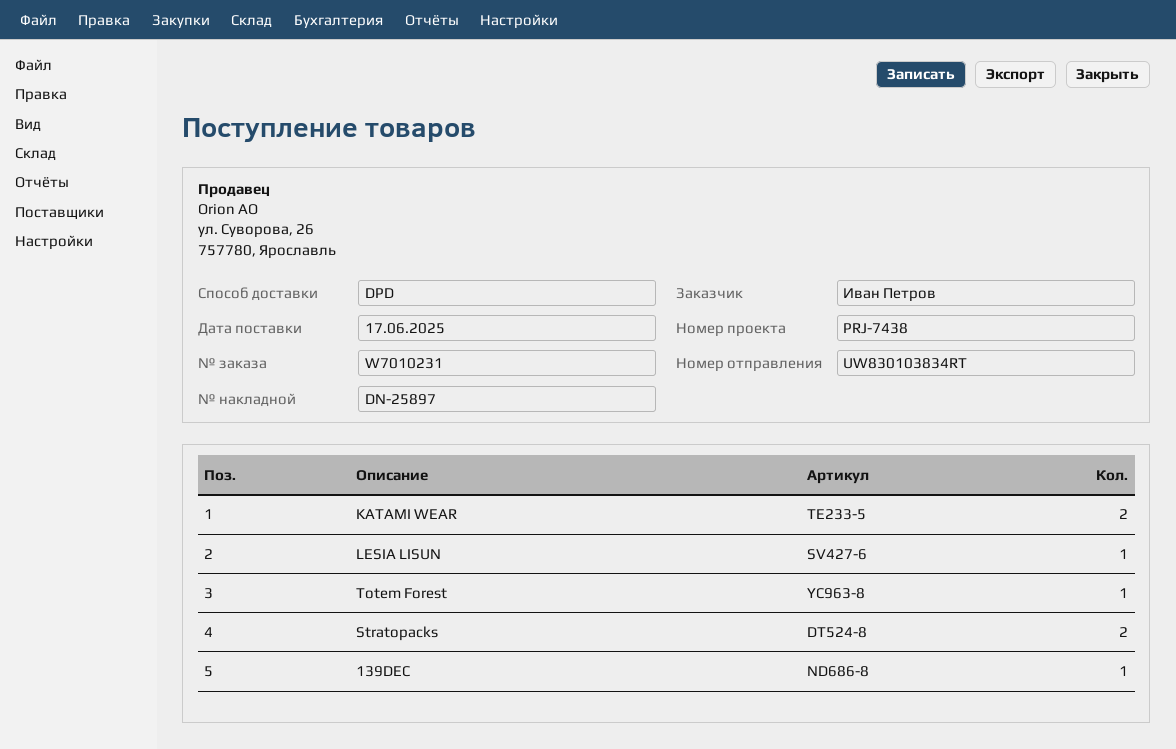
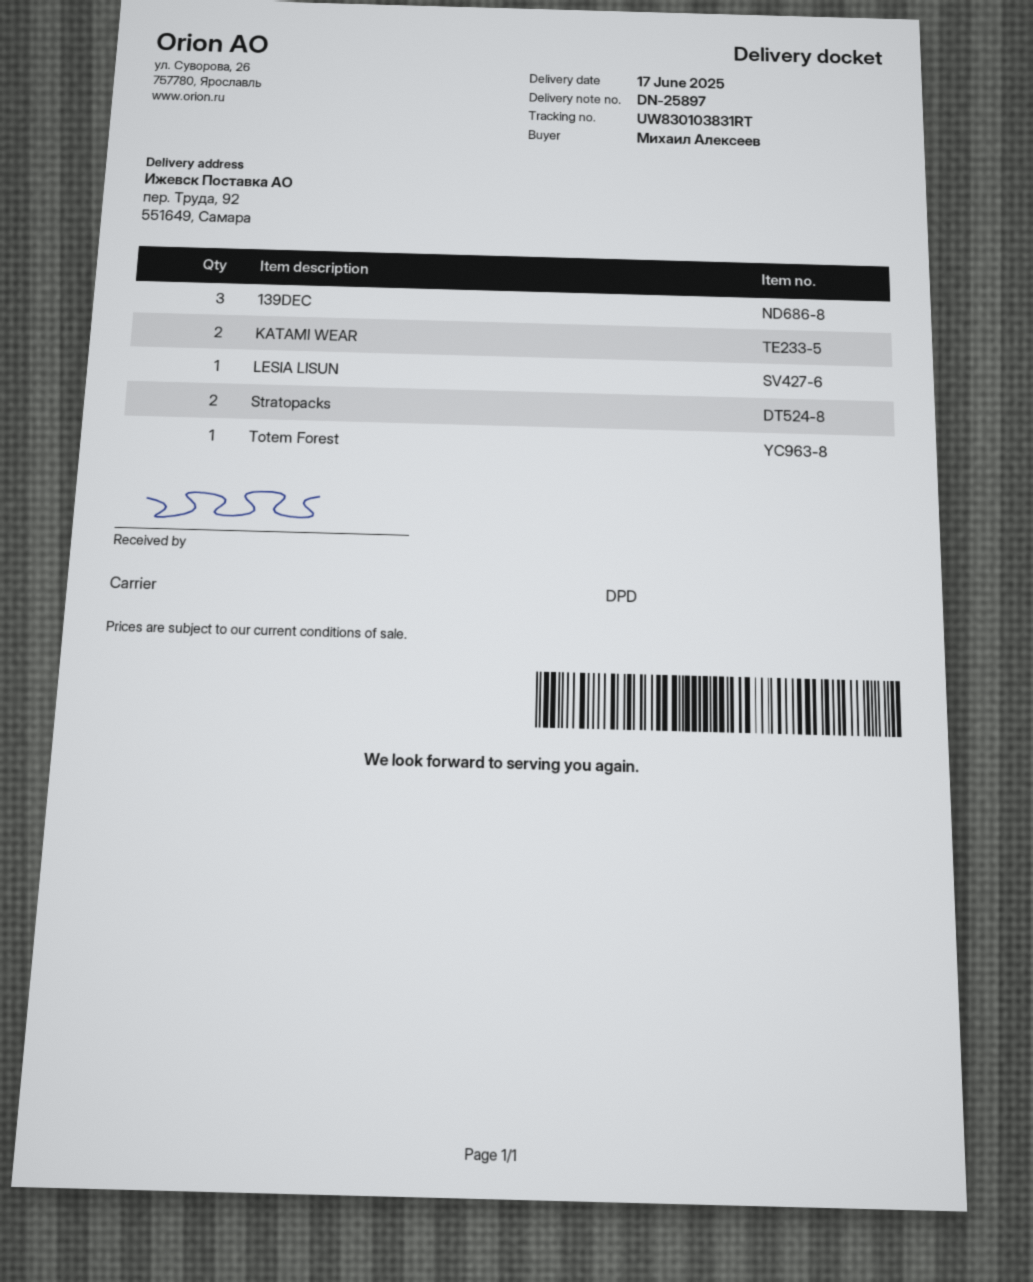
ordered by: Иван Петров -> Михаил Алексеев
tracking number: UW830103834RT -> UW830103831RT
139DEC: 1 -> 3

